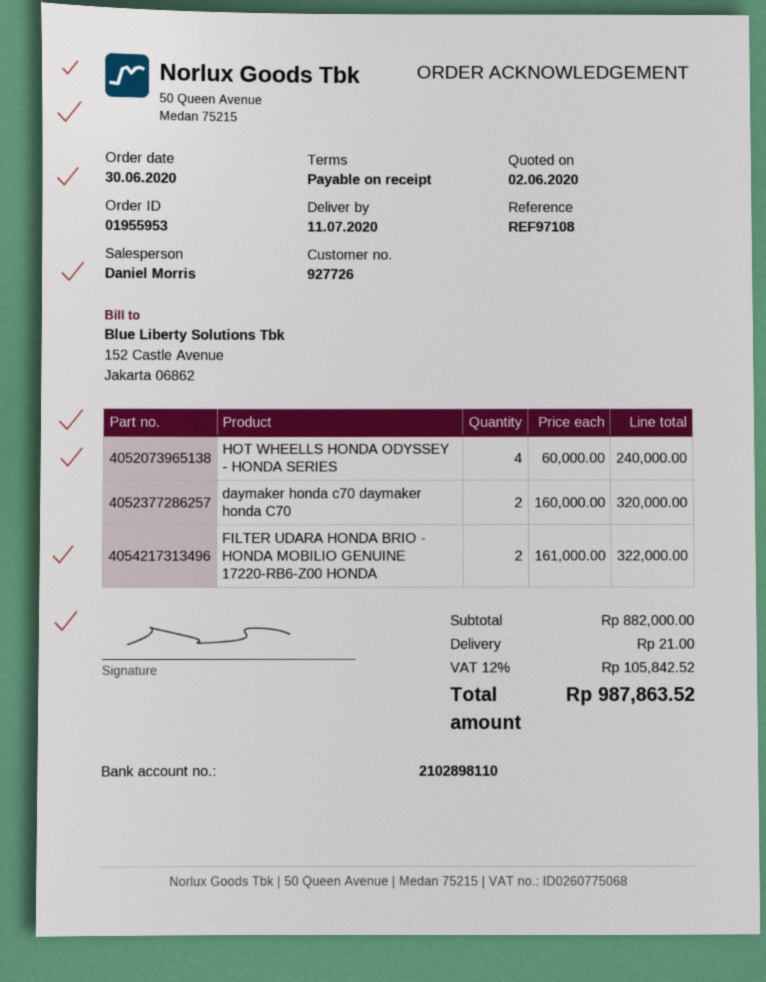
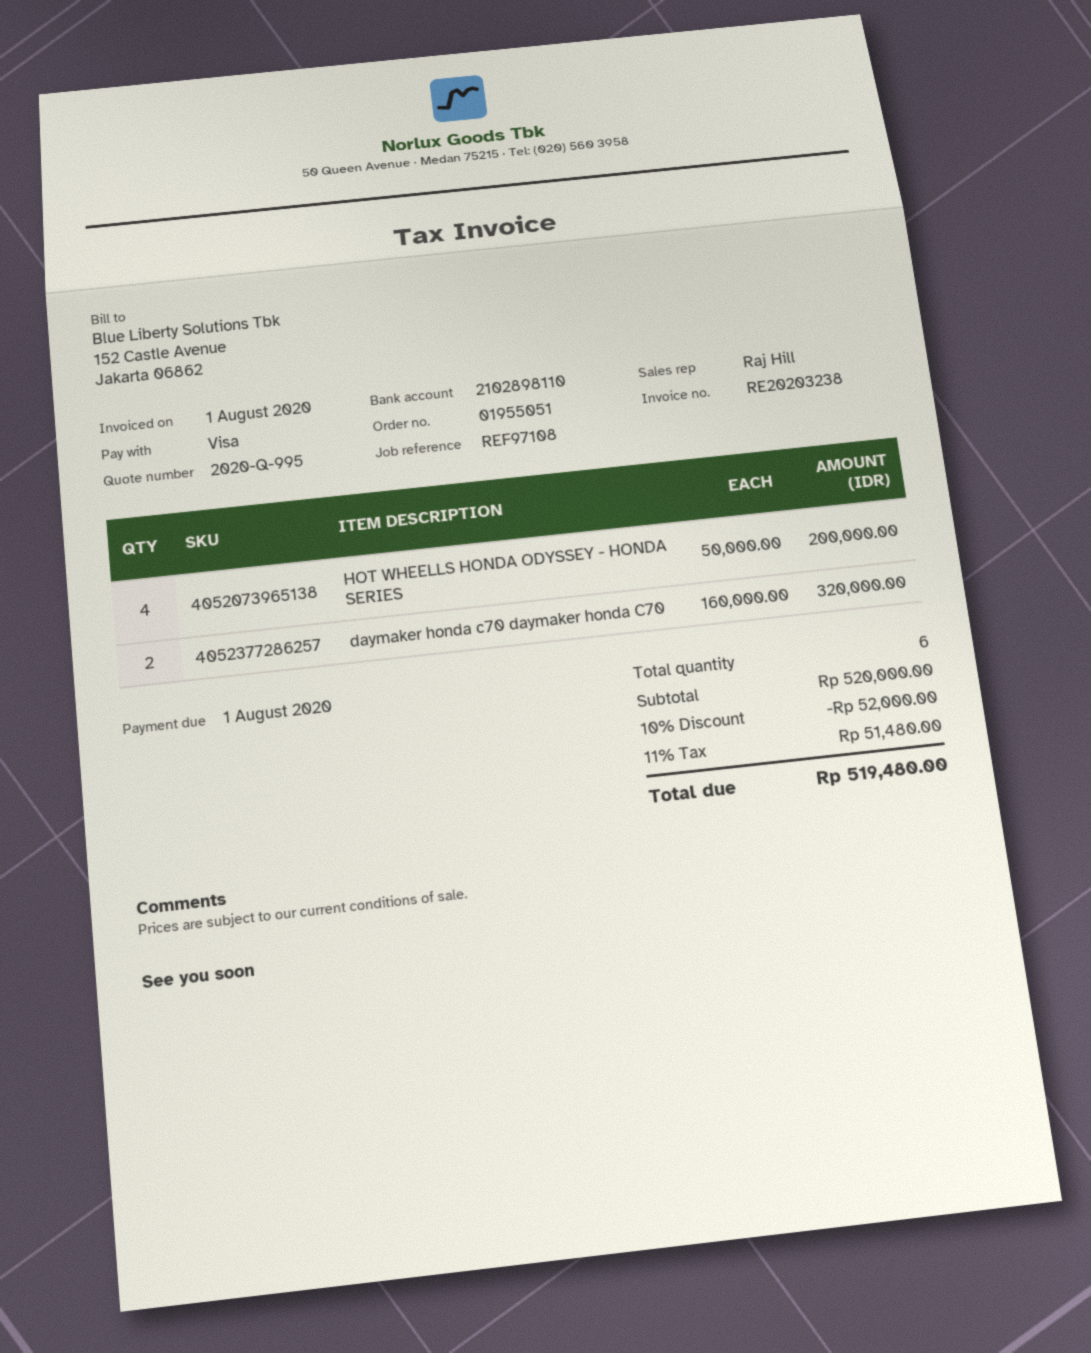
order number: 01955953 -> 01955051
sales rep: Daniel Morris -> Raj Hill
HOT WHEELLS HONDA ODYSSEY - HONDA SERIES: 4 x 60000.00 = 240000.00 -> 4 x 50000.00 = 200000.00
FILTER UDARA HONDA BRIO - HONDA MOBILIO GENUINE 17220-RB6-Z00 HONDA: 2 x 161000.00 = 322000.00 -> none
subtotal: 882000.00 -> 520000.00
discount: none -> 10% = 52000.00
shipping: 21.00 -> none
tax: 12% = 105842.52 -> 11% = 51480.00
total: 987863.52 -> 519480.00

